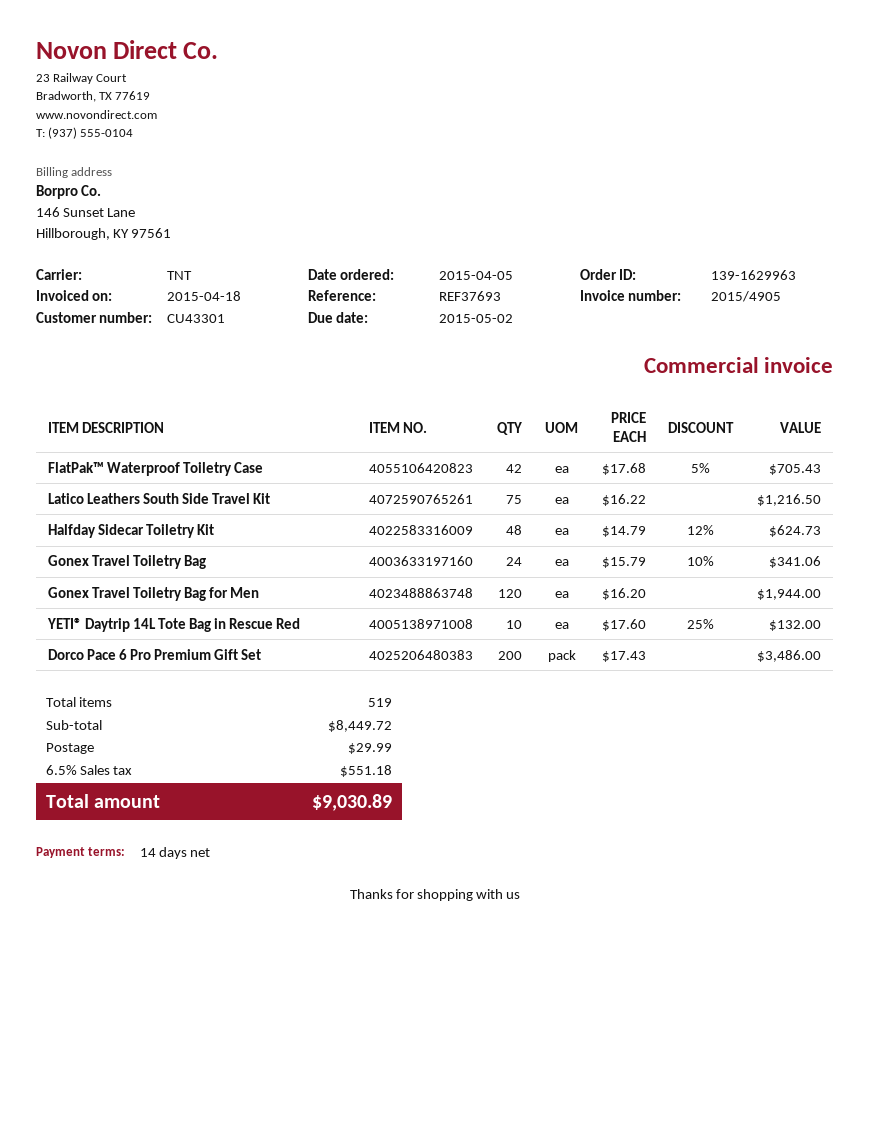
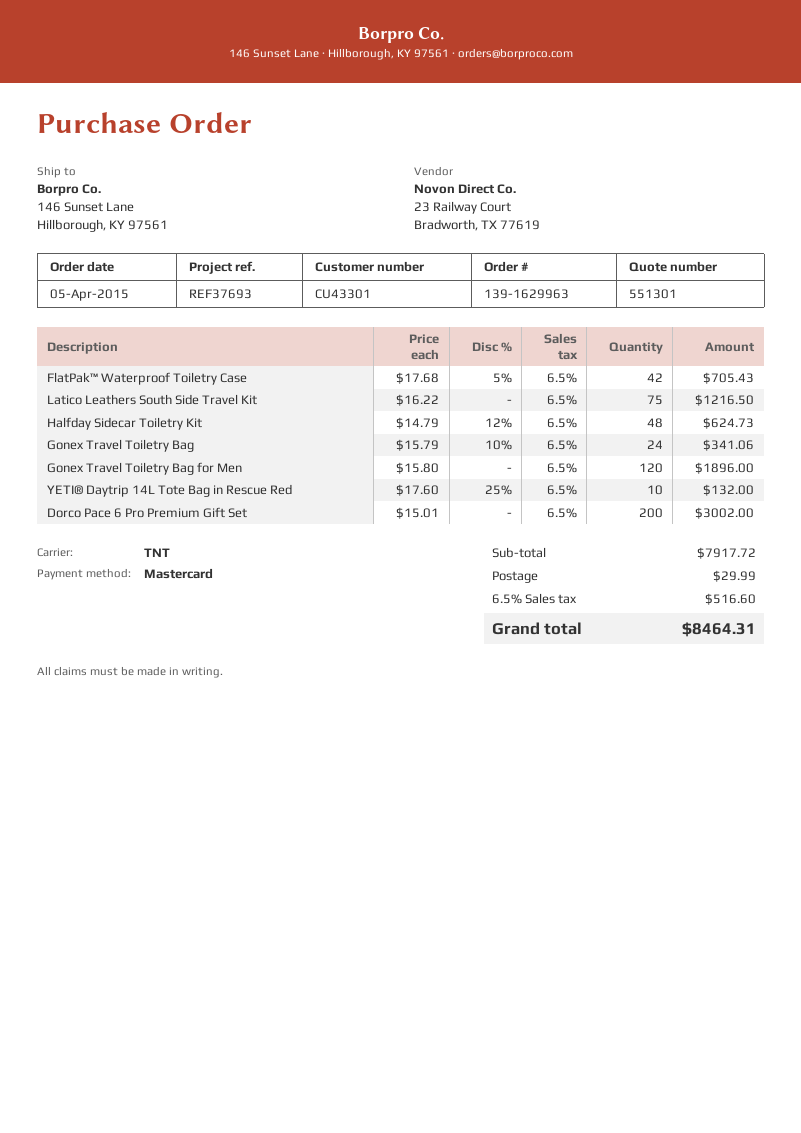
Gonex Travel Toiletry Bag for Men: 120 x 16.20 = 1944.00 -> 120 x 15.80 = 1896.00
Dorco Pace 6 Pro Premium Gift Set: 200 x 17.43 = 3486.00 -> 200 x 15.01 = 3002.00
subtotal: 8449.72 -> 7917.72
tax: 6.5% = 551.18 -> 6.5% = 516.60
total: 9030.89 -> 8464.31

